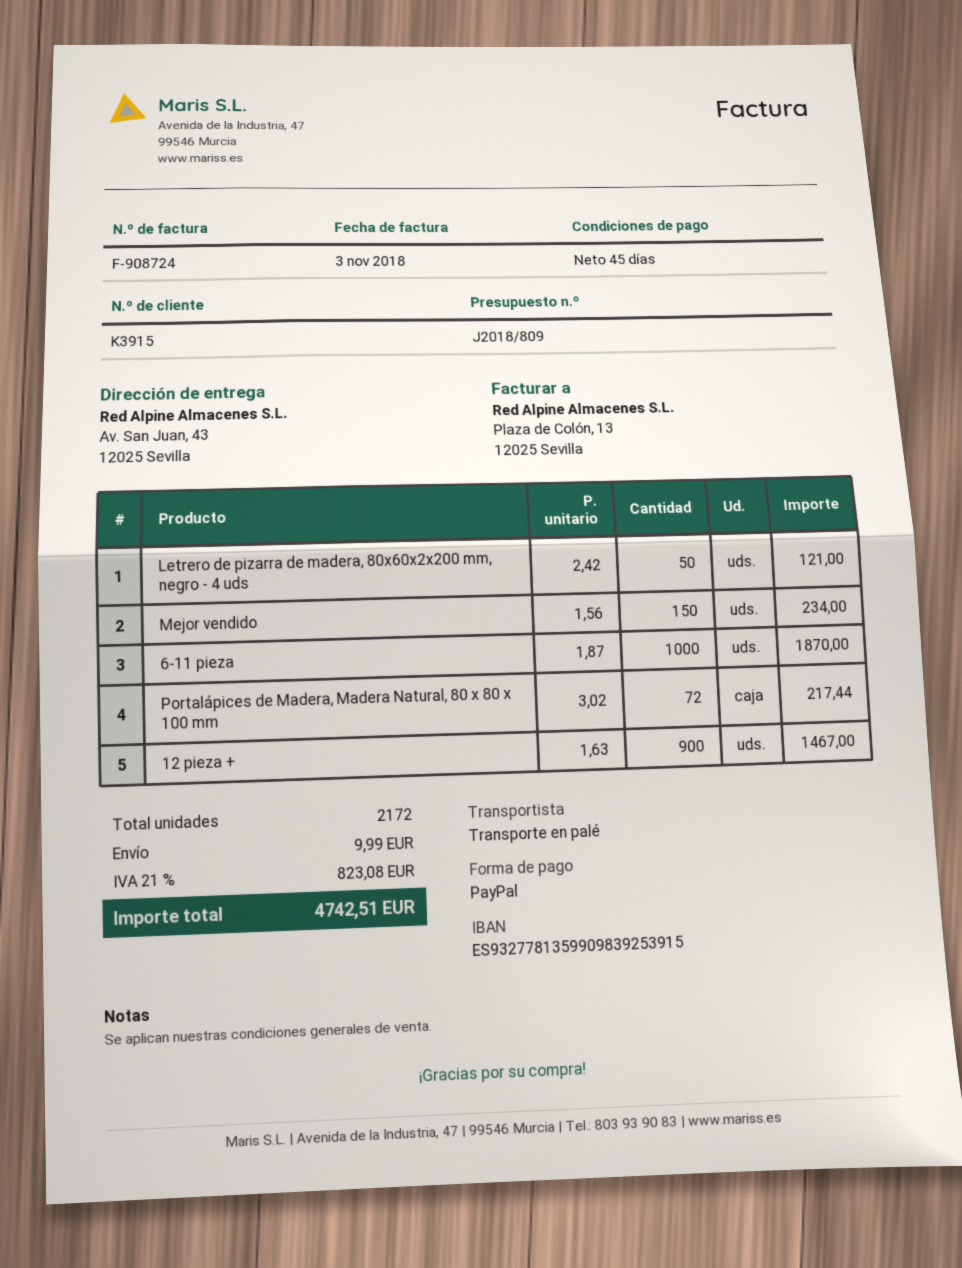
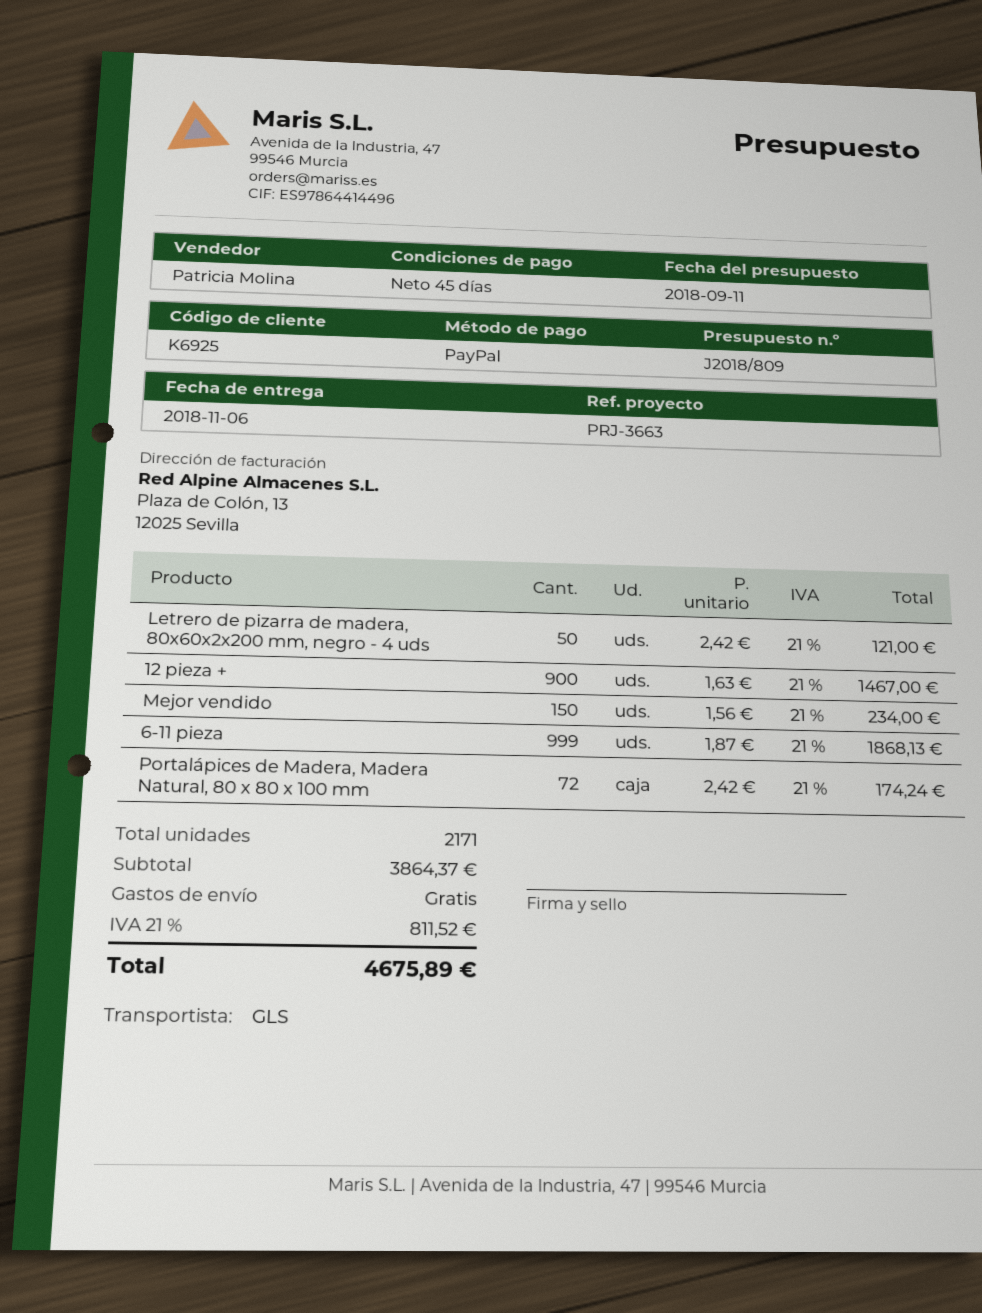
customer number: K3915 -> K6925
shipping method: pallet freight -> GLS
6-11 pieza: 1000 x 1.87 = 1870.00 -> 999 x 1.87 = 1868.13
Portalápices de Madera, Madera Natural, 80 x 80 x 100 mm: 72 x 3.02 = 217.44 -> 72 x 2.42 = 174.24
total quantity: 2172 -> 2171
shipping: 9.99 -> 0.00
tax: 21% = 823.08 -> 21% = 811.52
total: 4742.51 -> 4675.89

